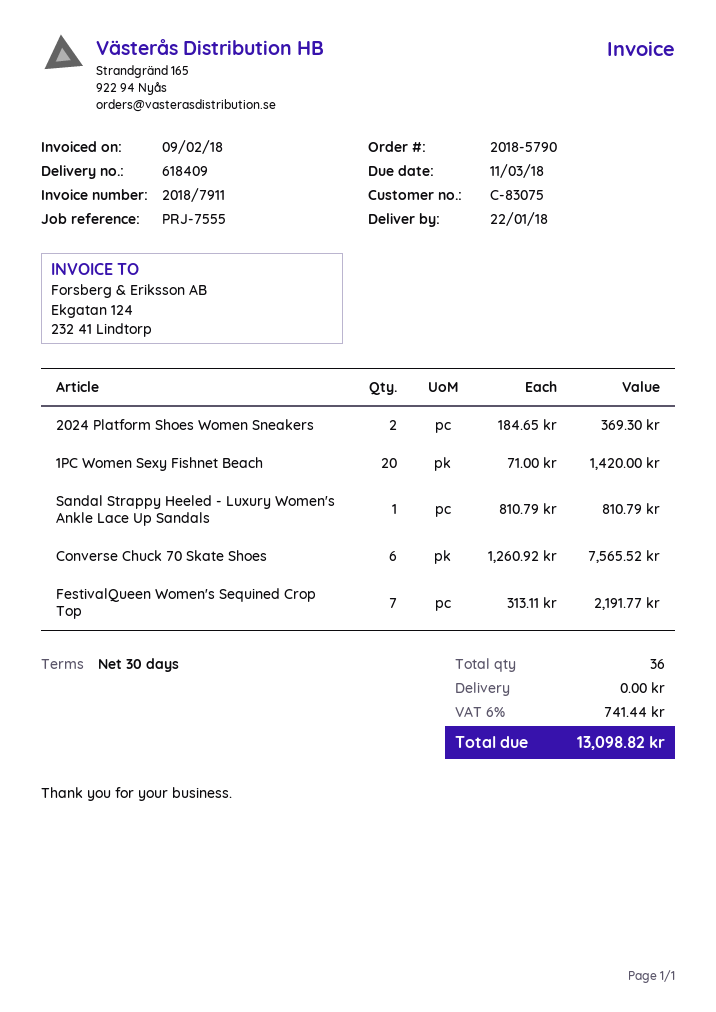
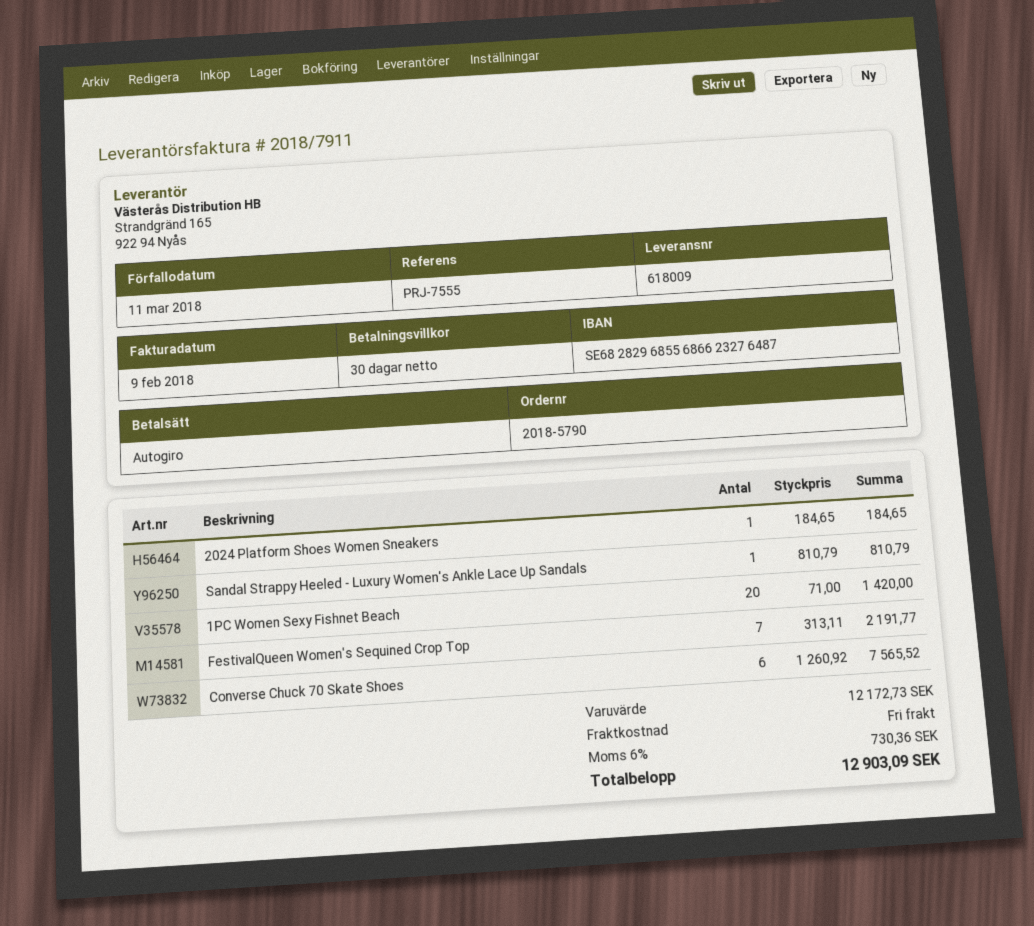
delivery note number: 618409 -> 618009
2024 Platform Shoes Women Sneakers: 2 x 184.65 = 369.30 -> 1 x 184.65 = 184.65
tax: 6% = 741.44 -> 6% = 730.36
total: 13098.82 -> 12903.09

